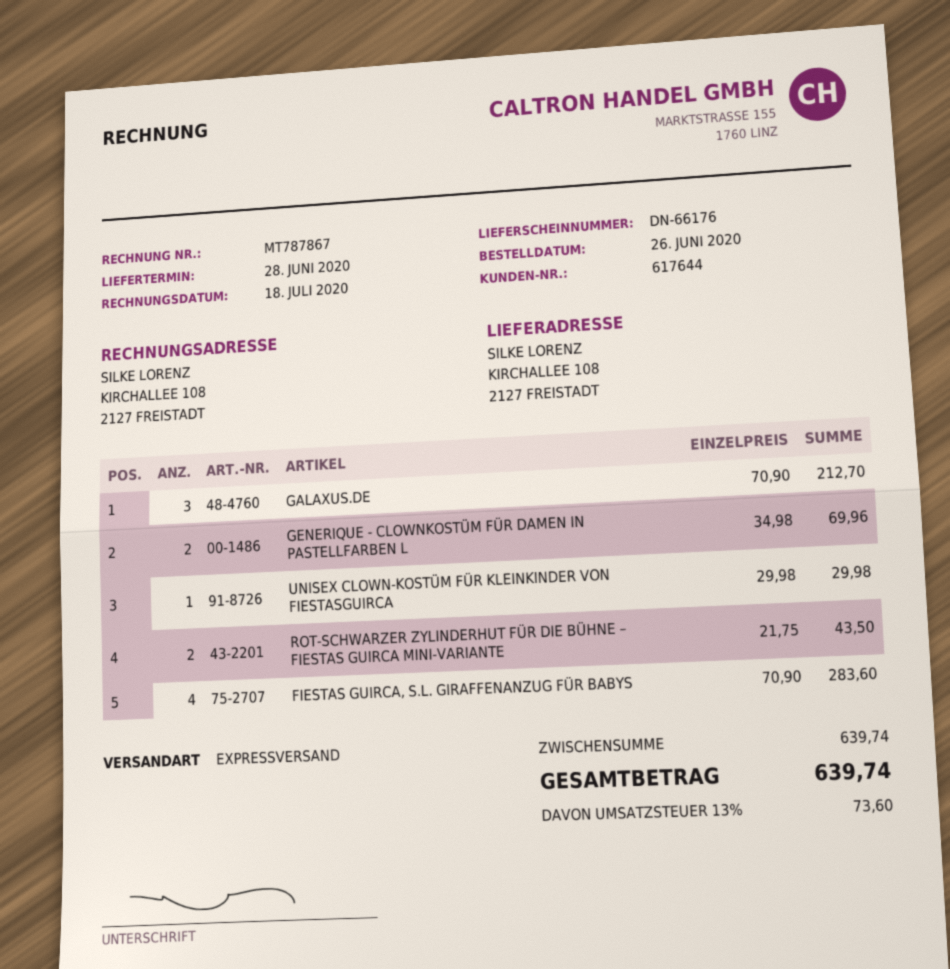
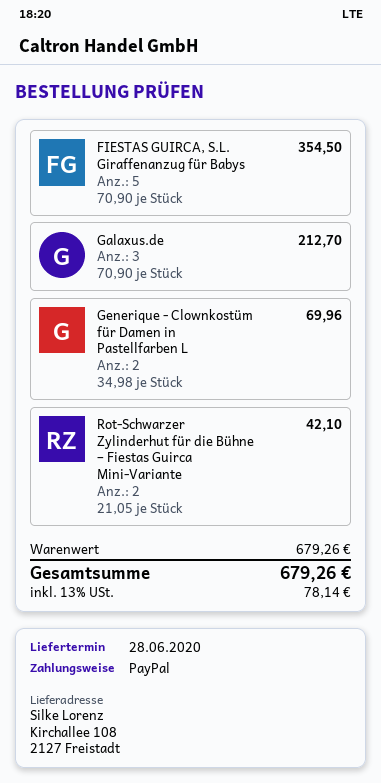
UNISEX CLOWN-KOSTÜM FÜR KLEINKINDER VON FIESTASGUIRCA: 1 x 29.98 = 29.98 -> none
ROT‑SCHWARZER ZYLINDERHUT FÜR DIE BÜHNE – FIESTAS GUIRCA MINI-VARIANTE: 2 x 21.75 = 43.50 -> 2 x 21.05 = 42.10
FIESTAS GUIRCA, S.L. GIRAFFENANZUG FÜR BABYS: 4 x 70.90 = 283.60 -> 5 x 70.90 = 354.50
subtotal: 639.74 -> 679.26
tax: 13% = 73.60 -> 13% = 78.14
total: 639.74 -> 679.26

